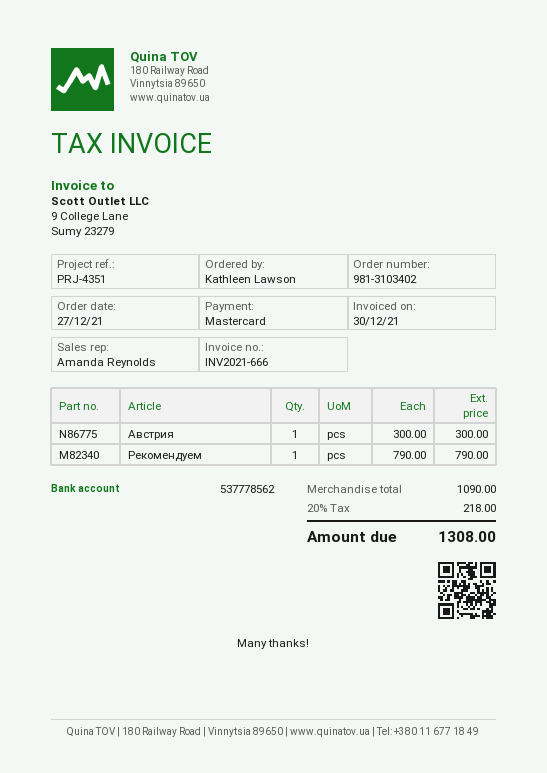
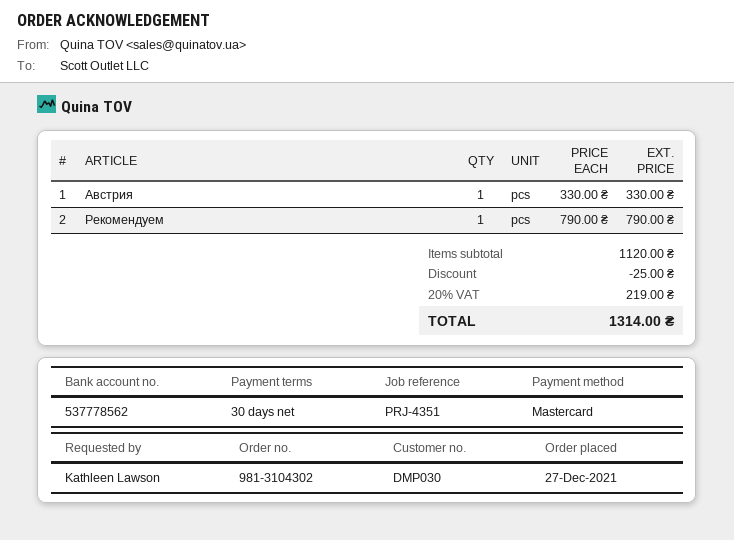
order number: 981-3103402 -> 981-3104302
Австрия: 1 x 300.00 = 300.00 -> 1 x 330.00 = 330.00
subtotal: 1090.00 -> 1120.00
discount: none -> 25.00
tax: 20% = 218.00 -> 20% = 219.00
total: 1308.00 -> 1314.00

